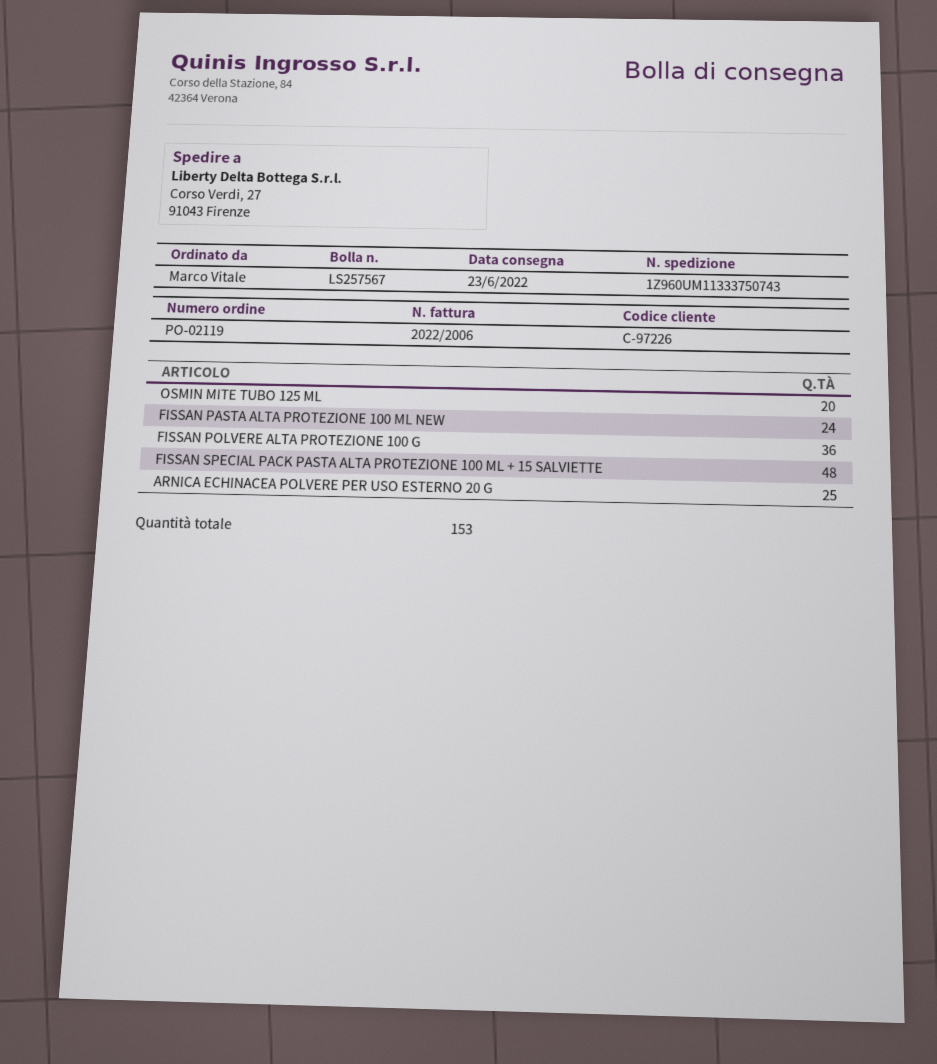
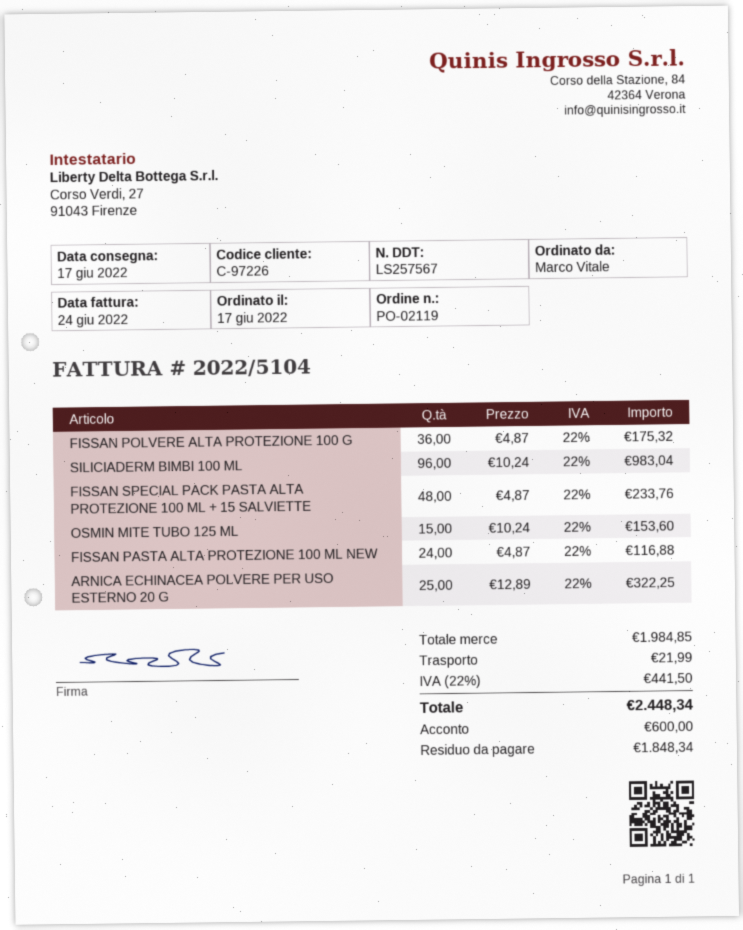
delivery date: 2022-06-23 -> 2022-06-17
invoice number: 2022/2006 -> 2022/5104
OSMIN MITE TUBO 125 ML: 20 -> 15
SILICIADERM BIMBI 100 ML: none -> 96

